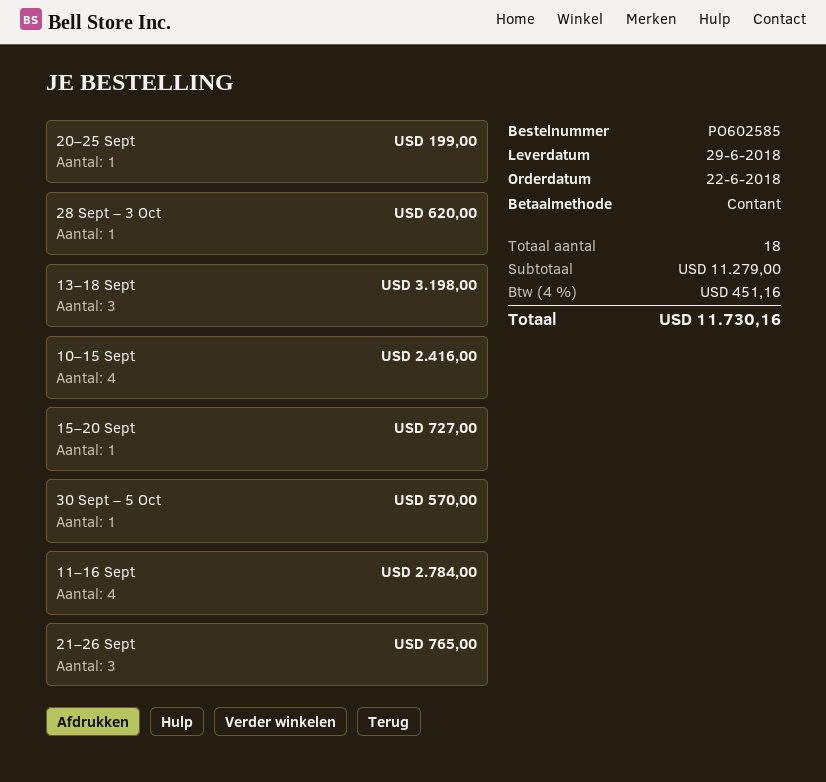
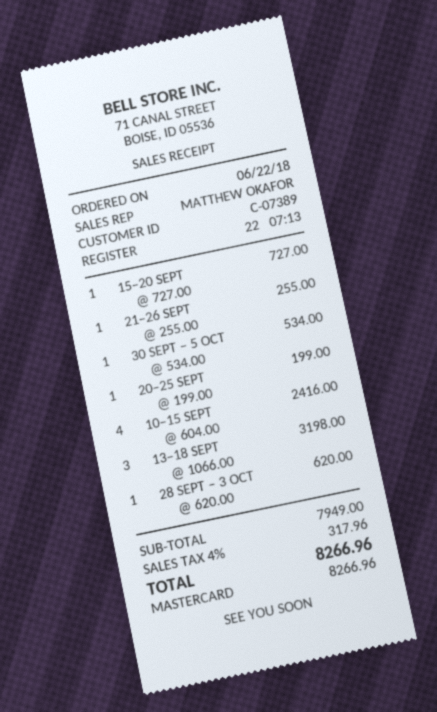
payment method: cash -> Mastercard
30 Sept – 5 Oct: 1 for 570.00 -> 1 for 534.00
11–16 Sept: 4 for 2784.00 -> none
21–26 Sept: 3 for 765.00 -> 1 for 255.00
subtotal: 11279.00 -> 7949.00
tax: 4% = 451.16 -> 4% = 317.96
total: 11730.16 -> 8266.96

